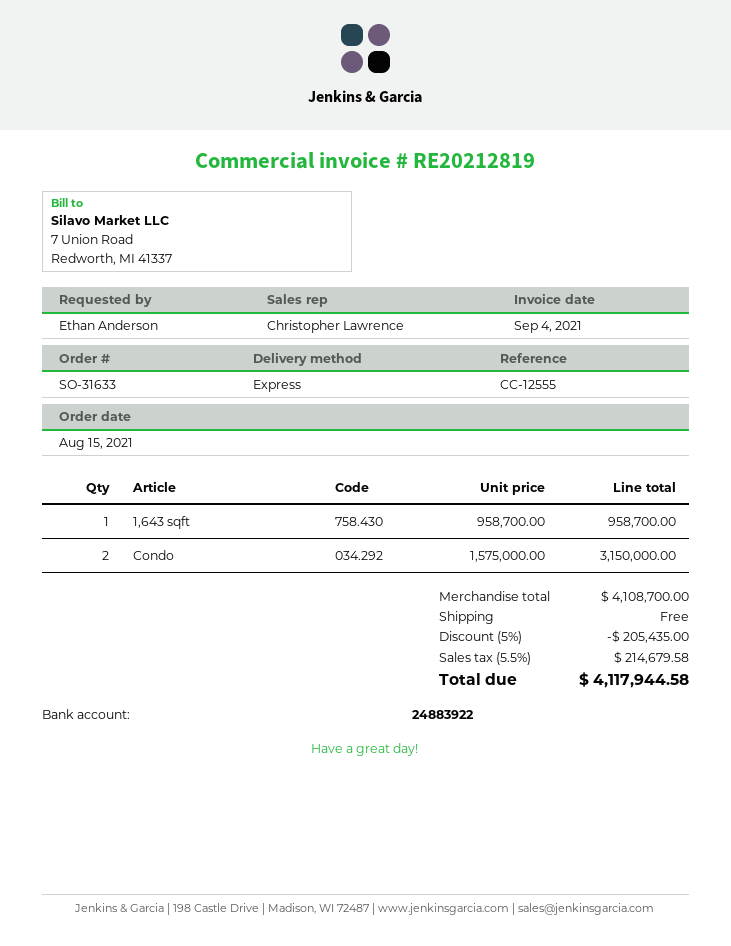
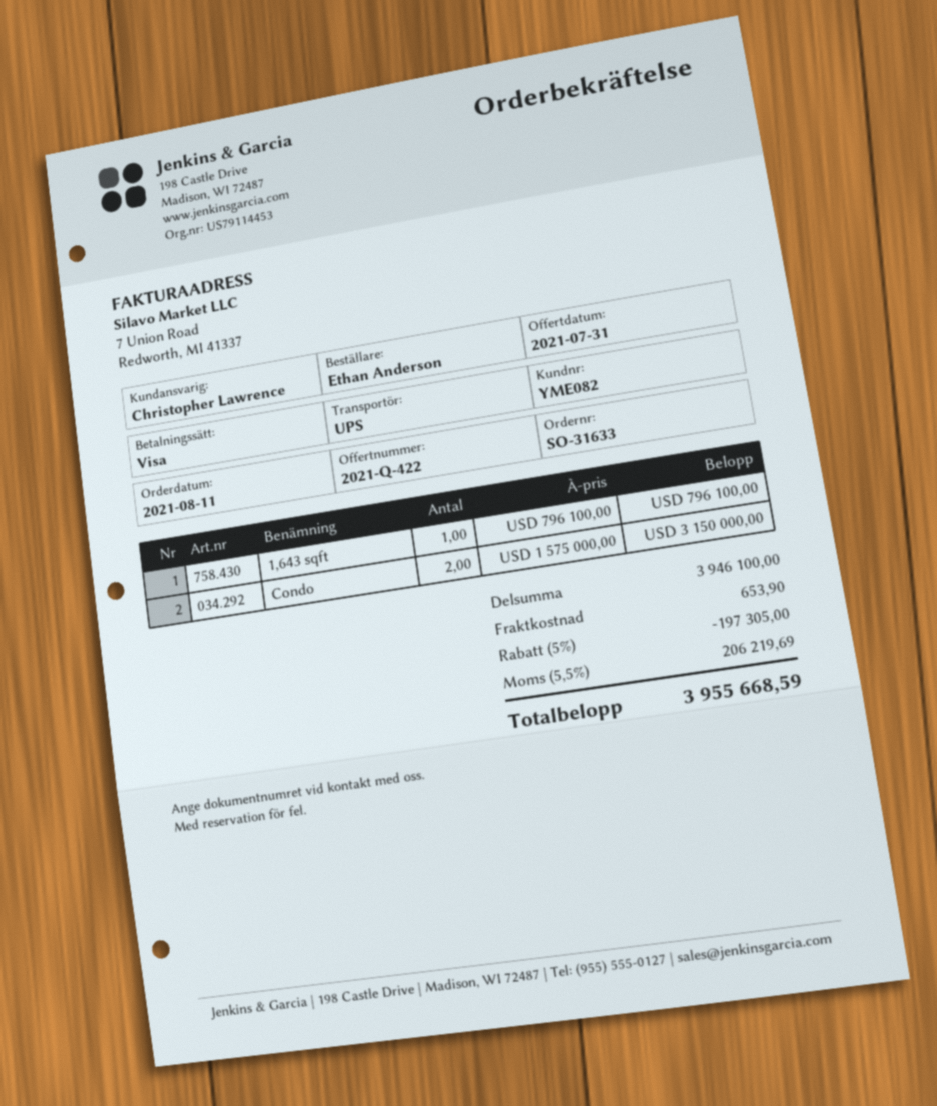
order date: 2021-08-15 -> 2021-08-11
shipping method: express -> UPS
1,643 sqft: 1 x 958700.00 = 958700.00 -> 1 x 796100.00 = 796100.00
subtotal: 4108700.00 -> 3946100.00
discount: 5% = 205435.00 -> 5% = 197305.00
shipping: 0.00 -> 653.90
tax: 5.5% = 214679.58 -> 5.5% = 206219.69
total: 4117944.58 -> 3955668.59

